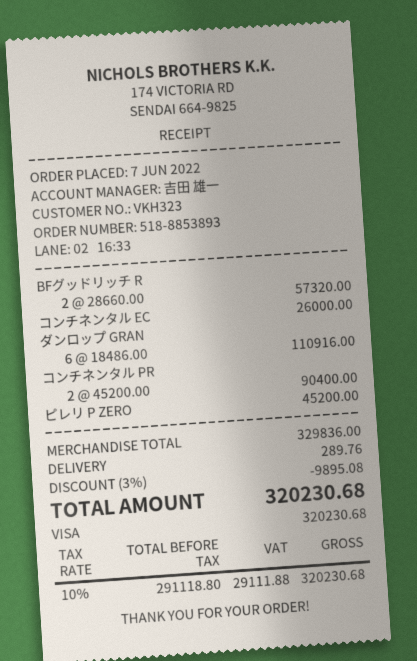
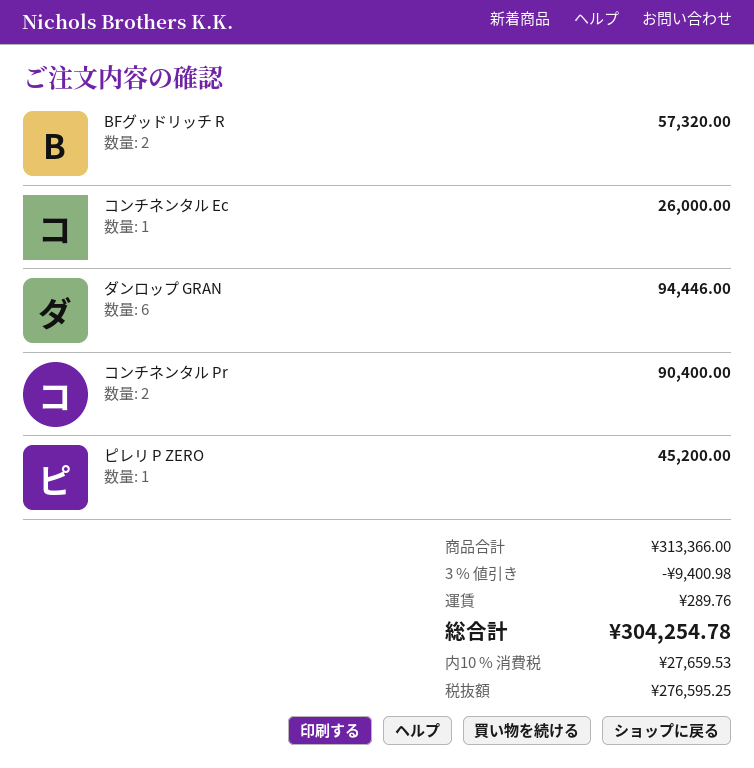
ダンロップ GRAN: 6 for 110916.00 -> 6 for 94446.00
subtotal: 329836.00 -> 313366.00
discount: 3% = 9895.08 -> 3% = 9400.98
net: 291118.80 -> 276595.25
tax: 10% = 29111.88 -> 10% = 27659.53
total: 320230.68 -> 304254.78

